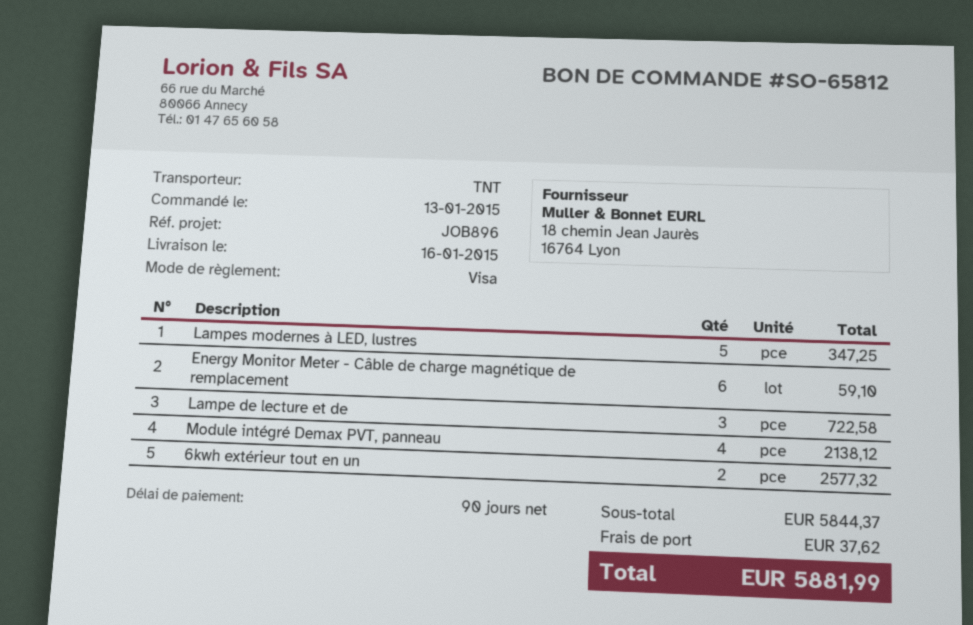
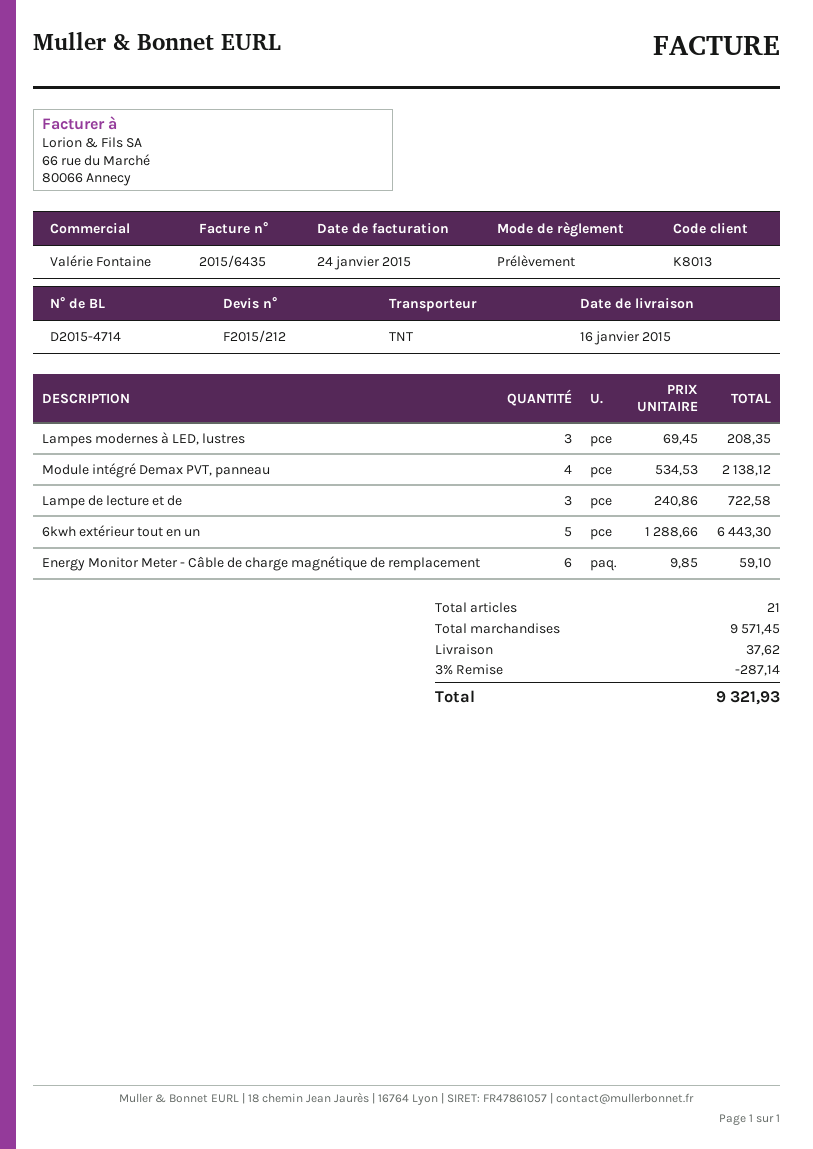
payment method: Visa -> direct debit
Lampes modernes à LED, lustres: 5 for 347.25 -> 3 for 208.35
6kwh extérieur tout en un: 2 for 2577.32 -> 5 for 6443.30
subtotal: 5844.37 -> 9571.45
discount: none -> 3% = 287.14
total: 5881.99 -> 9321.93

